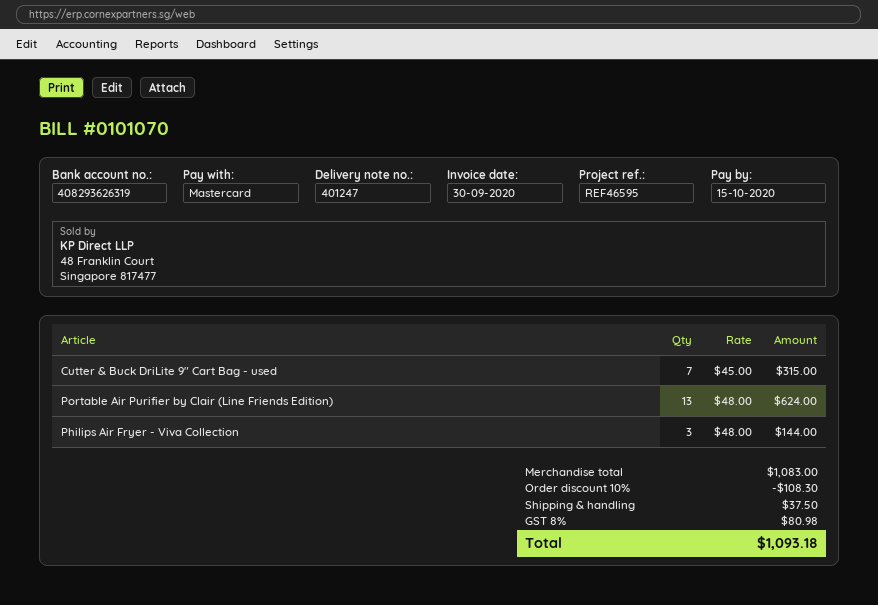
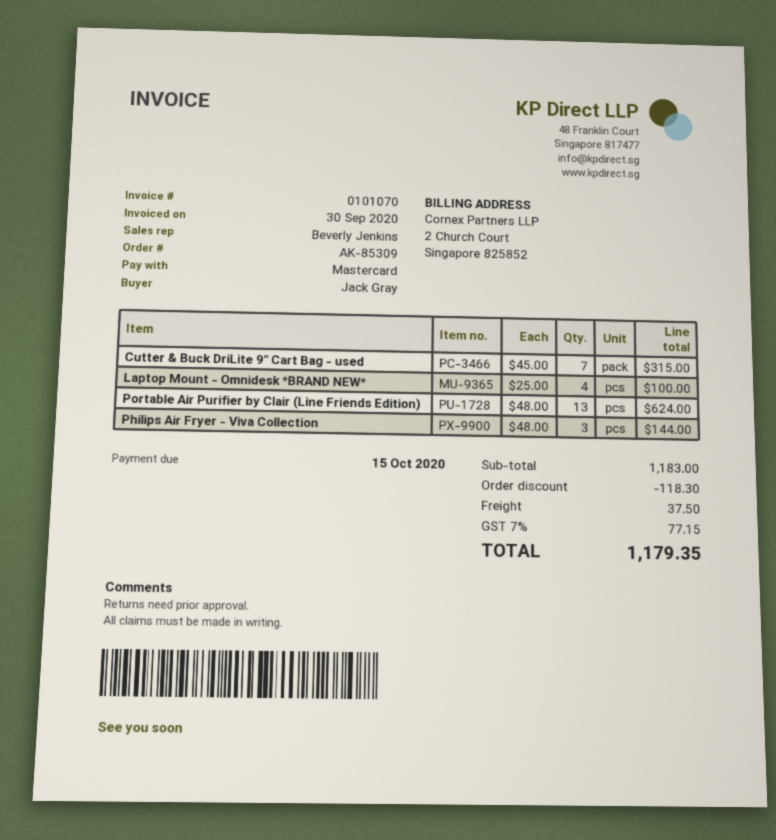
Laptop Mount - Omnidesk *BRAND NEW*: none -> 4 x 25.00 = 100.00
subtotal: 1083.00 -> 1183.00
discount: 108.30 -> 118.30
tax: 8% = 80.98 -> 7% = 77.15
total: 1093.18 -> 1179.35

